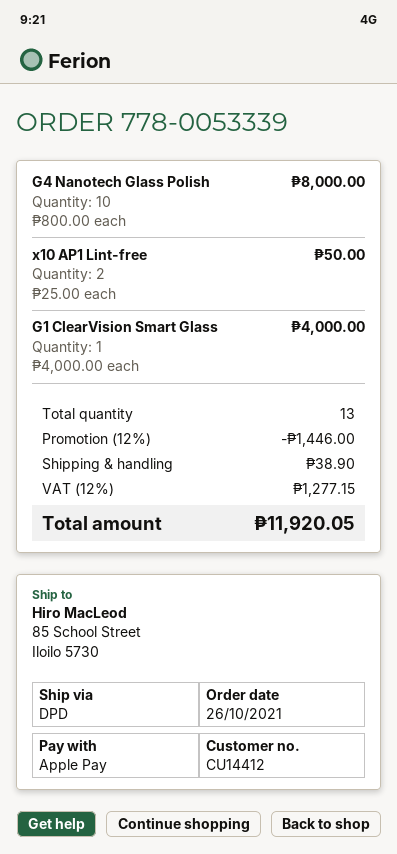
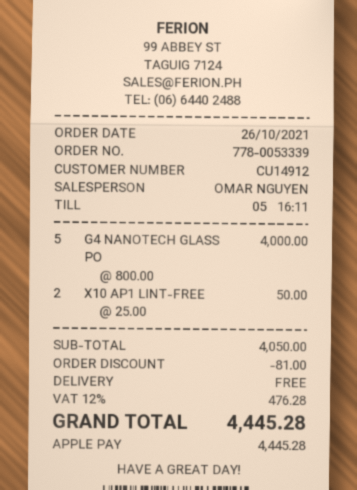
customer number: CU14412 -> CU14912
G4 Nanotech Glass Polish: 10 x 800.00 = 8000.00 -> 5 x 800.00 = 4000.00
G1 ClearVision Smart Glass: 1 x 4000.00 = 4000.00 -> none
discount: 1446.00 -> 81.00
shipping: 38.90 -> 0.00
tax: 12% = 1277.15 -> 12% = 476.28
total: 11920.05 -> 4445.28

